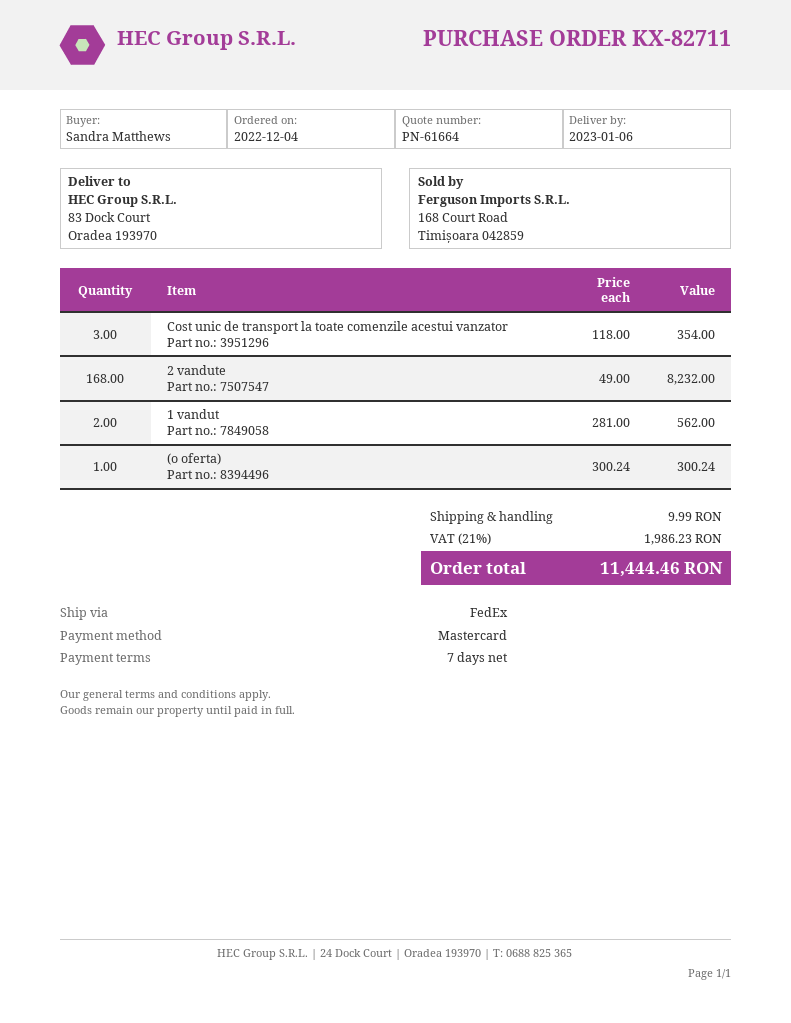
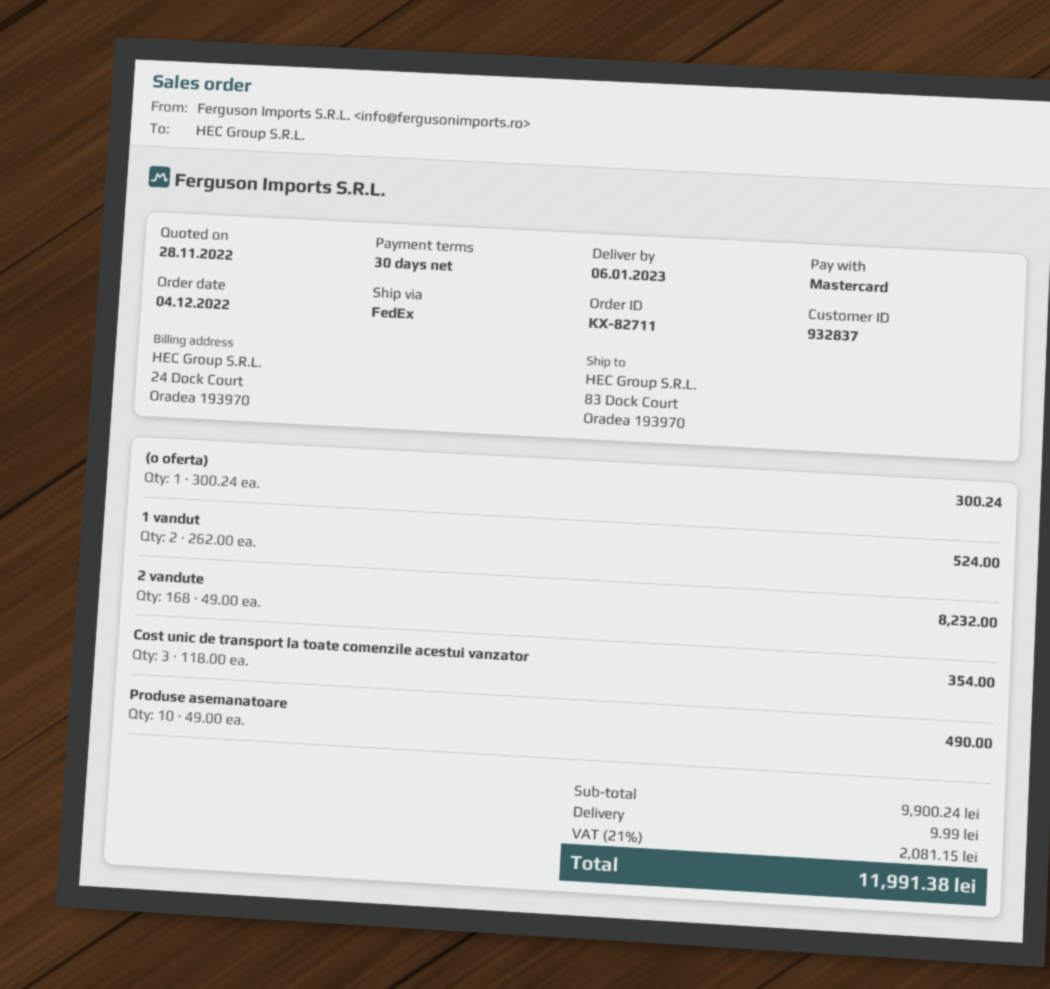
payment terms: 7 days -> 30 days
1 vandut: 2 x 281.00 = 562.00 -> 2 x 262.00 = 524.00
Produse asemanatoare: none -> 10 x 49.00 = 490.00
tax: 21% = 1986.23 -> 21% = 2081.15
total: 11444.46 -> 11991.38

